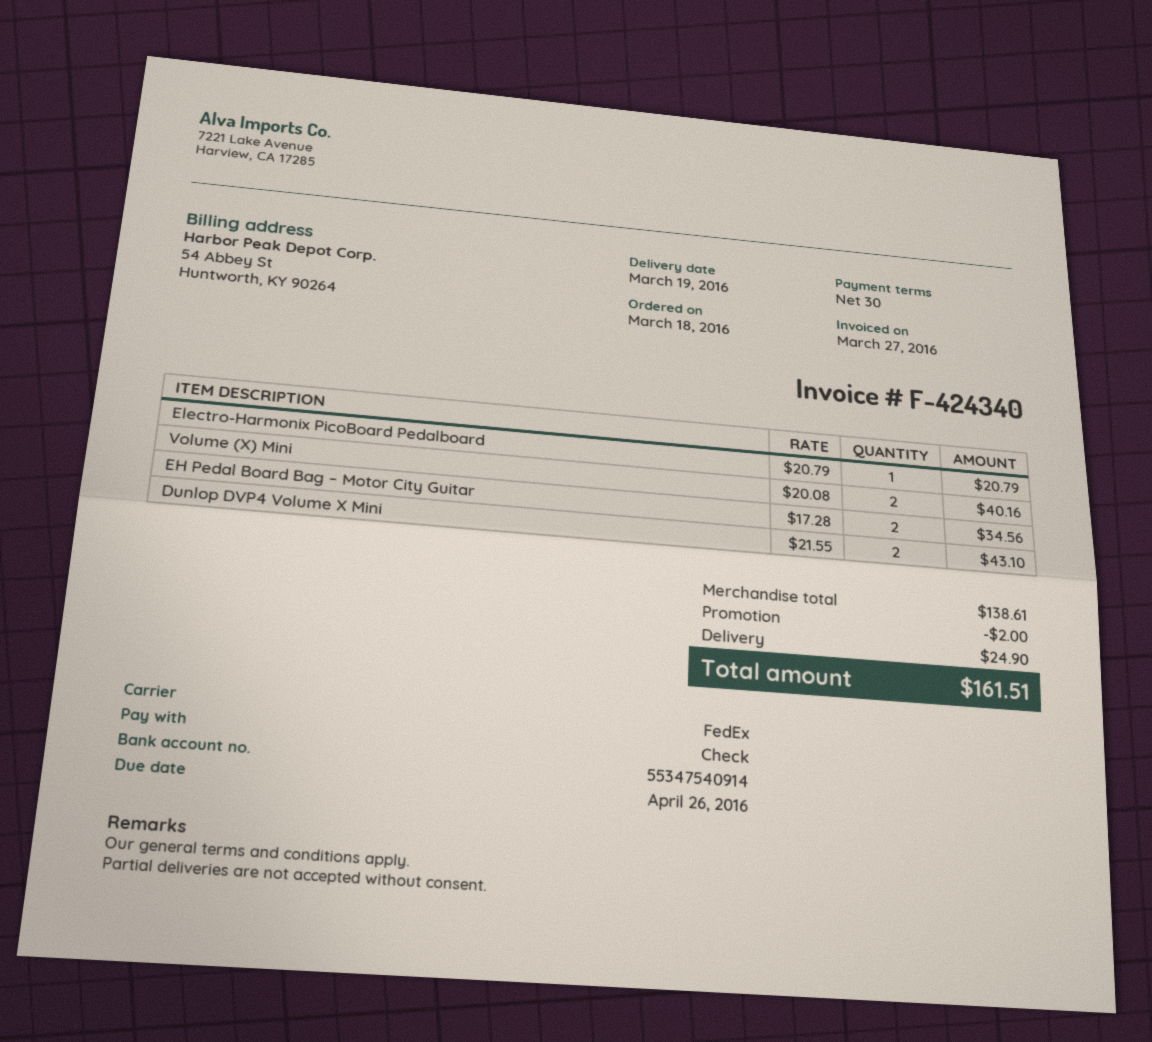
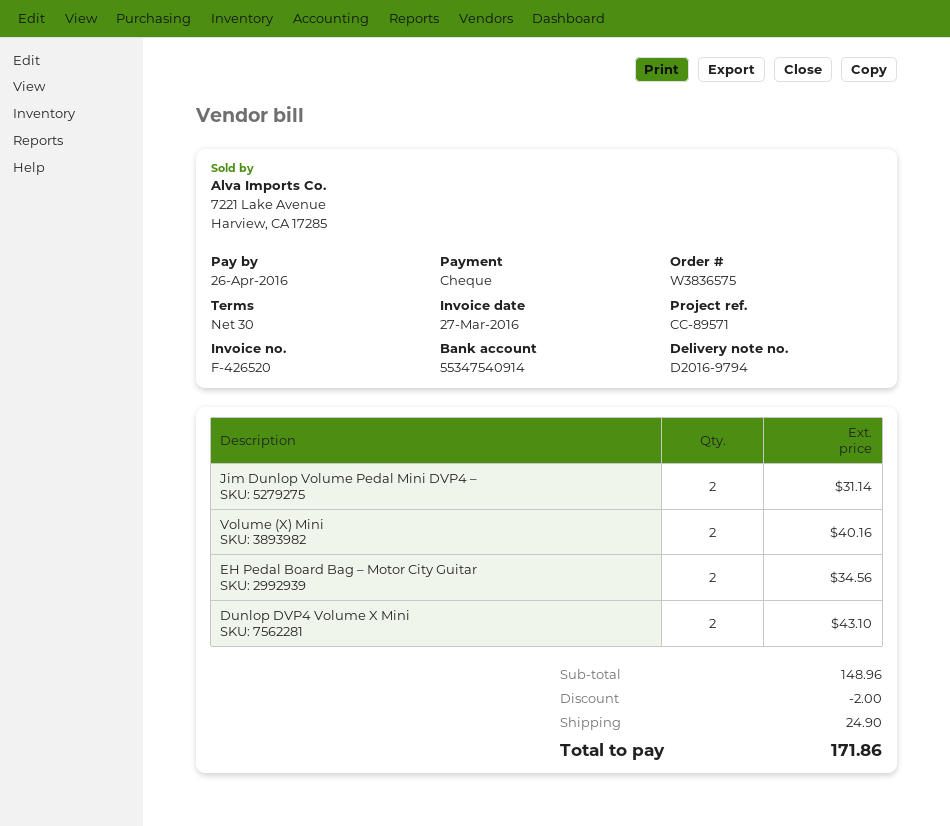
invoice number: F-424340 -> F-426520
Electro-Harmonix PicoBoard Pedalboard: 1 for 20.79 -> none
Jim Dunlop Volume Pedal Mini DVP4 –: none -> 2 for 31.14
subtotal: 138.61 -> 148.96
total: 161.51 -> 171.86

